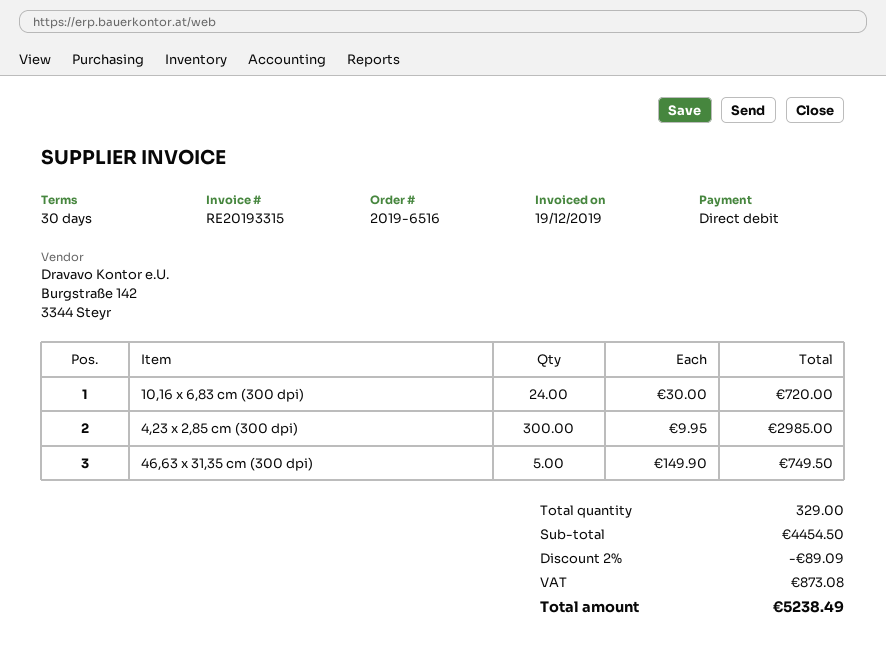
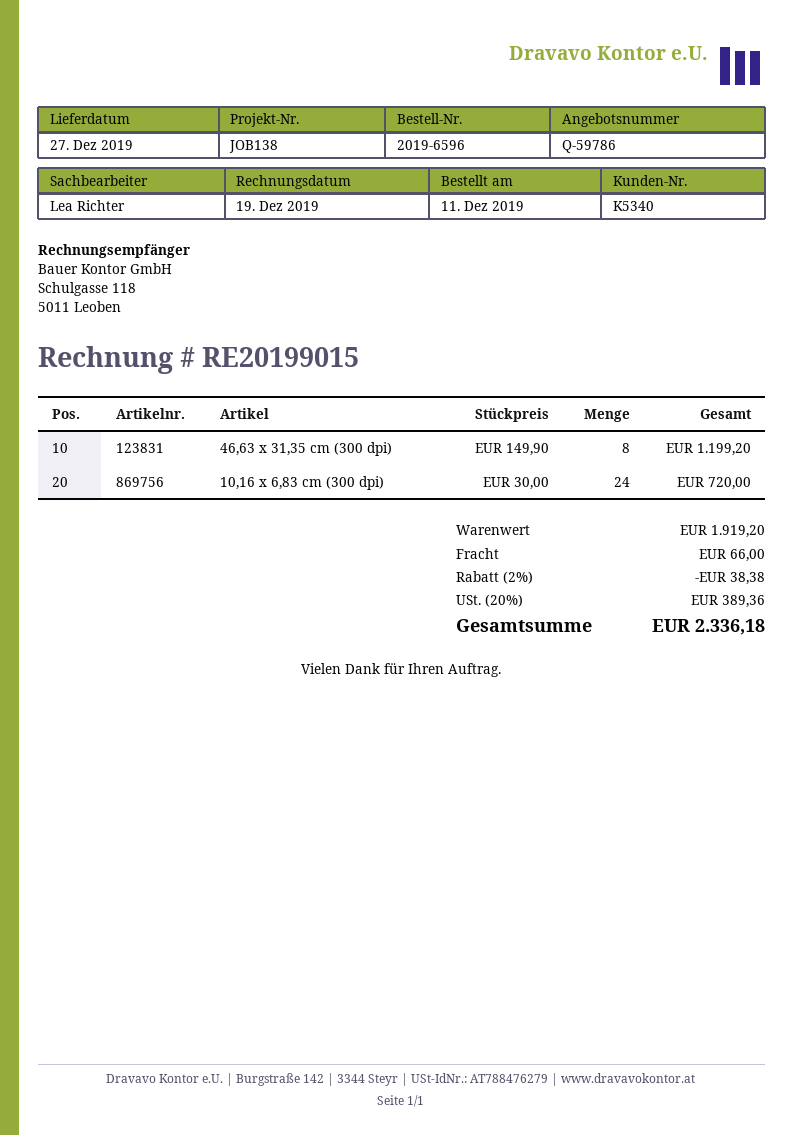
order number: 2019-6516 -> 2019-6596
invoice number: RE20193315 -> RE20199015
4,23 x 2,85 cm (300 dpi): 300 x 9.95 = 2985.00 -> none
46,63 x 31,35 cm (300 dpi): 5 x 149.90 = 749.50 -> 8 x 149.90 = 1199.20
subtotal: 4454.50 -> 1919.20
discount: 2% = 89.09 -> 2% = 38.38
shipping: none -> 66.00
tax: 873.08 -> 389.36
total: 5238.49 -> 2336.18

